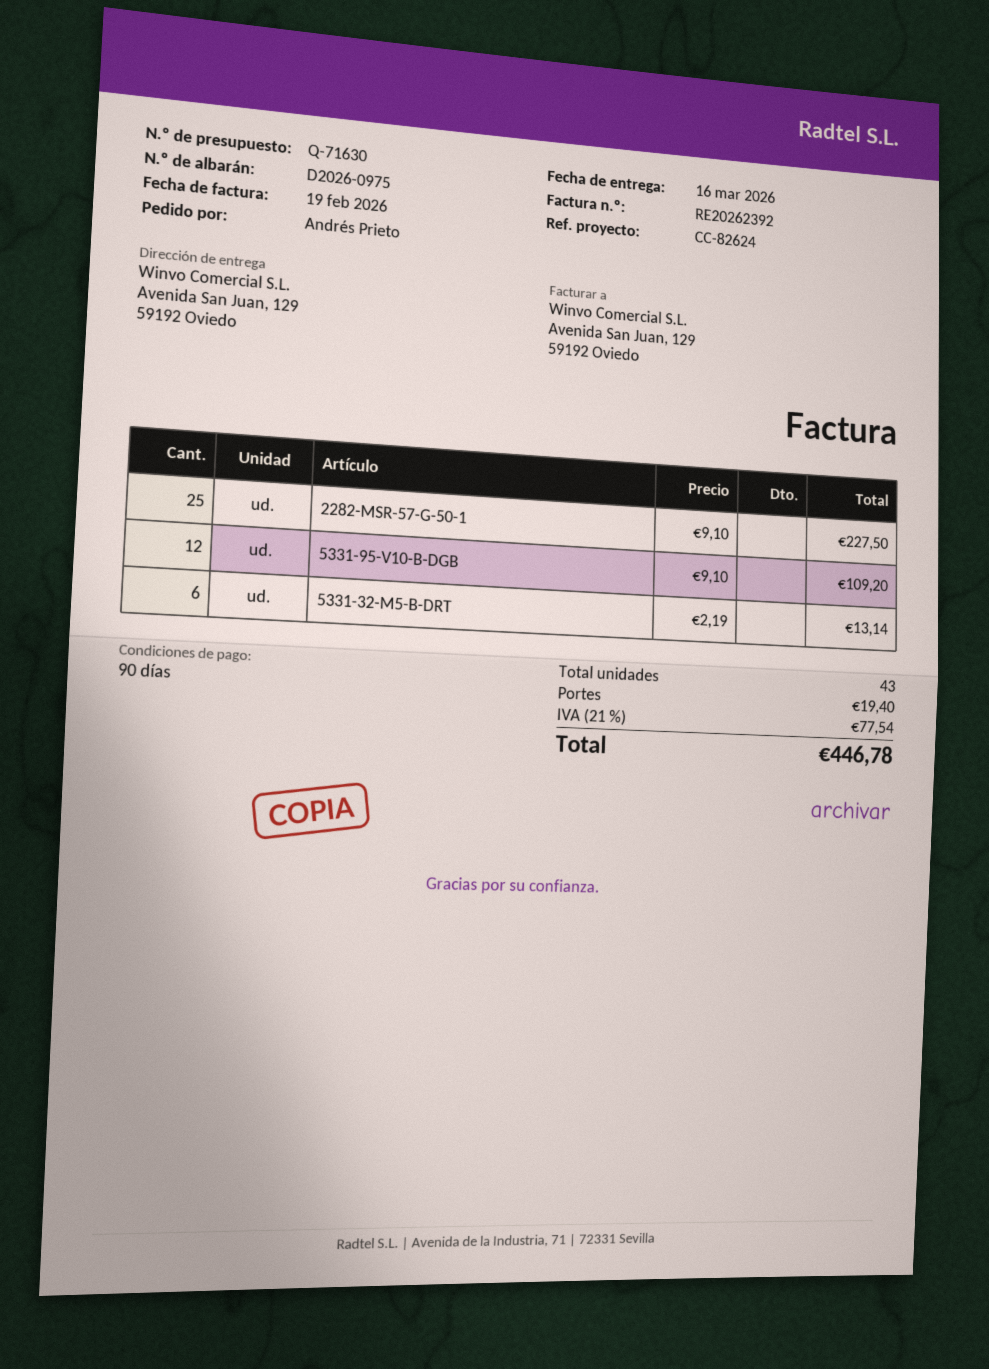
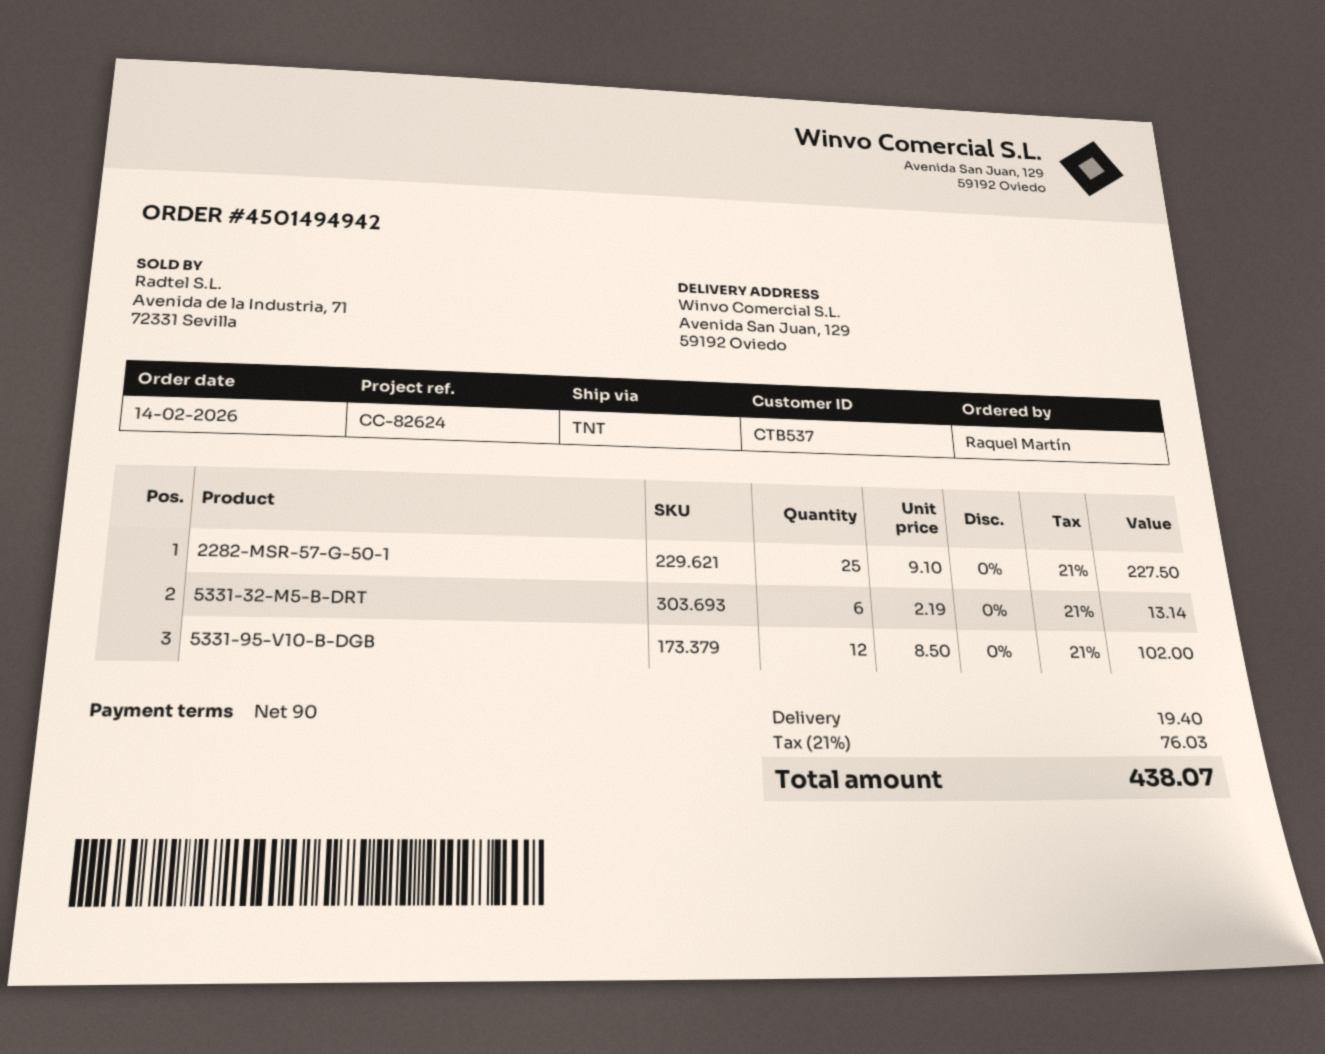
ordered by: Andrés Prieto -> Raquel Martín
5331-95-V10-B-DGB: 12 x 9.10 = 109.20 -> 12 x 8.50 = 102.00
tax: 21% = 77.54 -> 21% = 76.03
total: 446.78 -> 438.07

